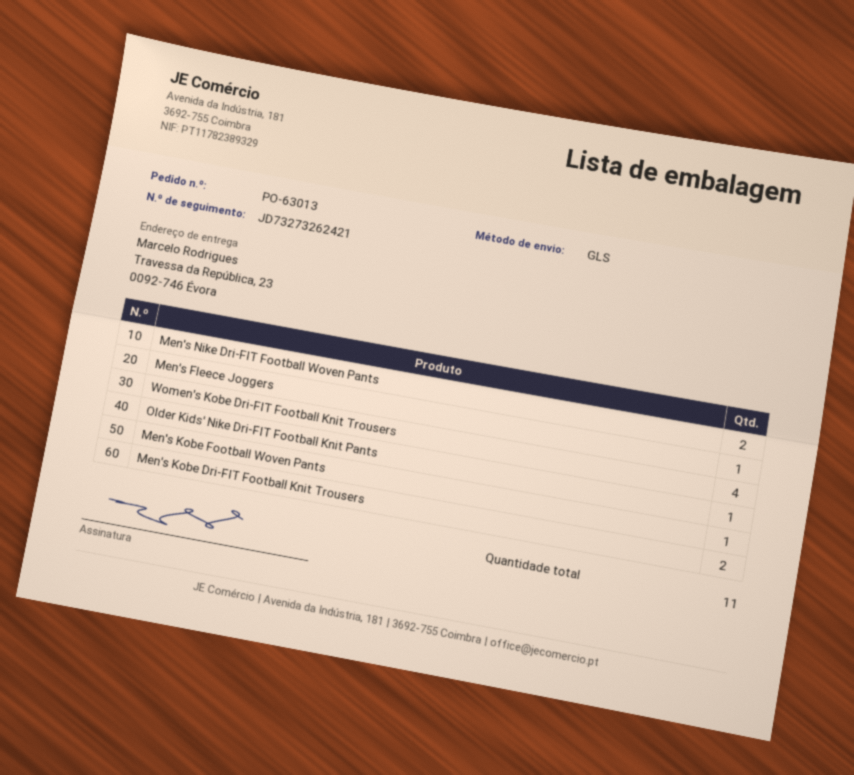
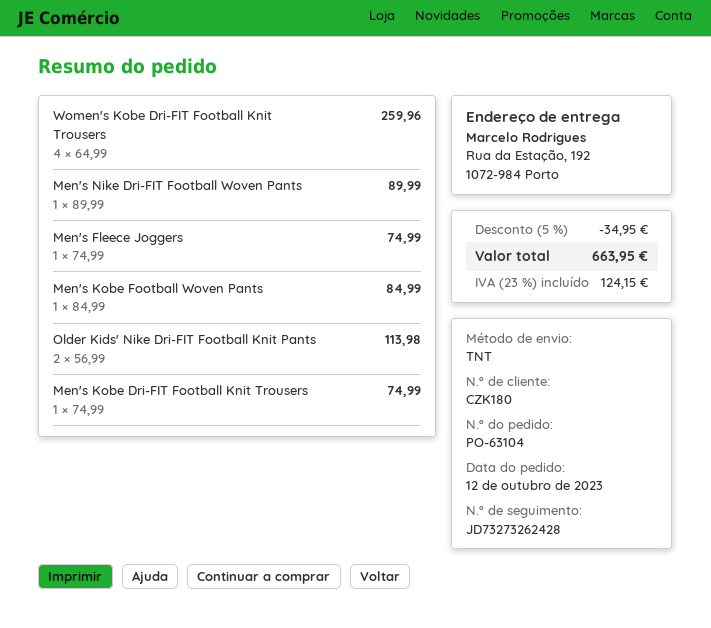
order number: PO-63013 -> PO-63104
shipping method: GLS -> TNT
tracking number: JD73273262421 -> JD73273262428
ship to: Travessa da República, 23, 0092-746 Évora -> Rua da Estação, 192, 1072-984 Porto
Men's Nike Dri-FIT Football Woven Pants: 2 -> 1
Older Kids' Nike Dri-FIT Football Knit Pants: 1 -> 2
Men's Kobe Dri-FIT Football Knit Trousers: 2 -> 1

